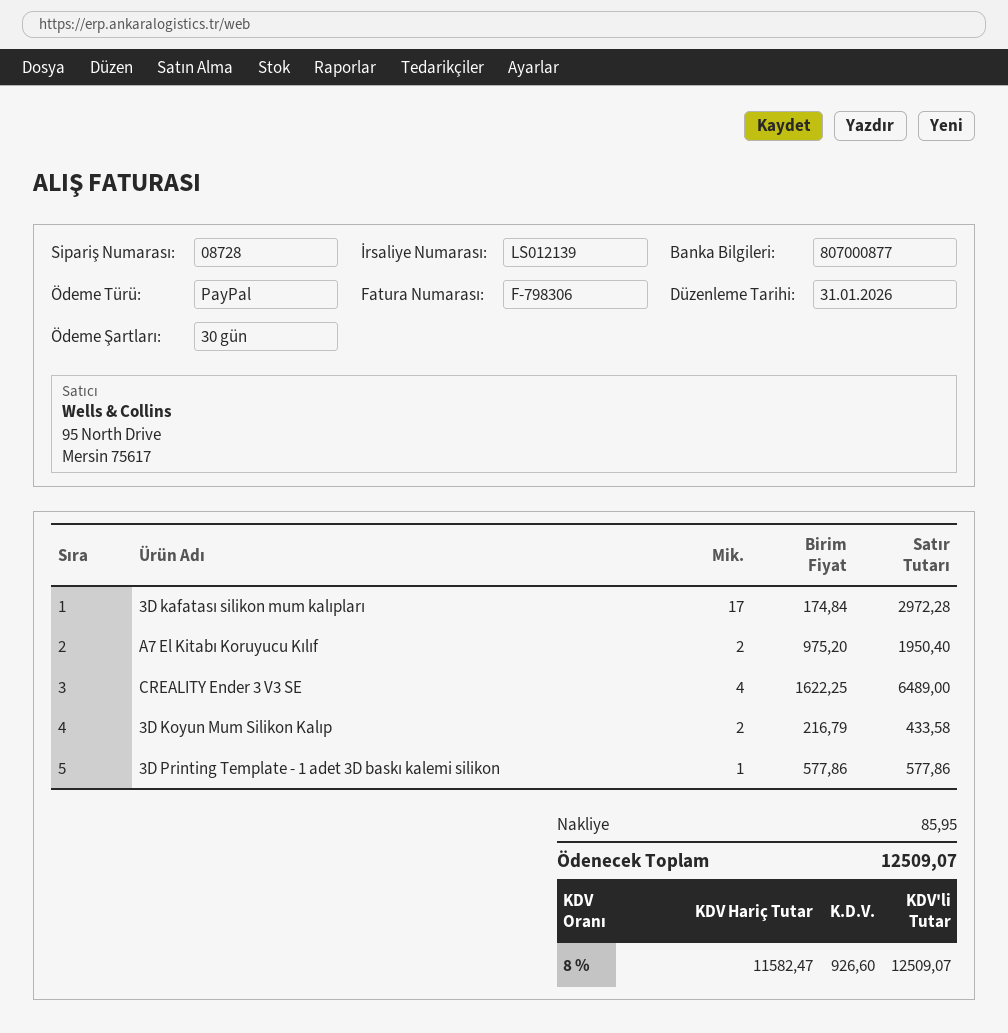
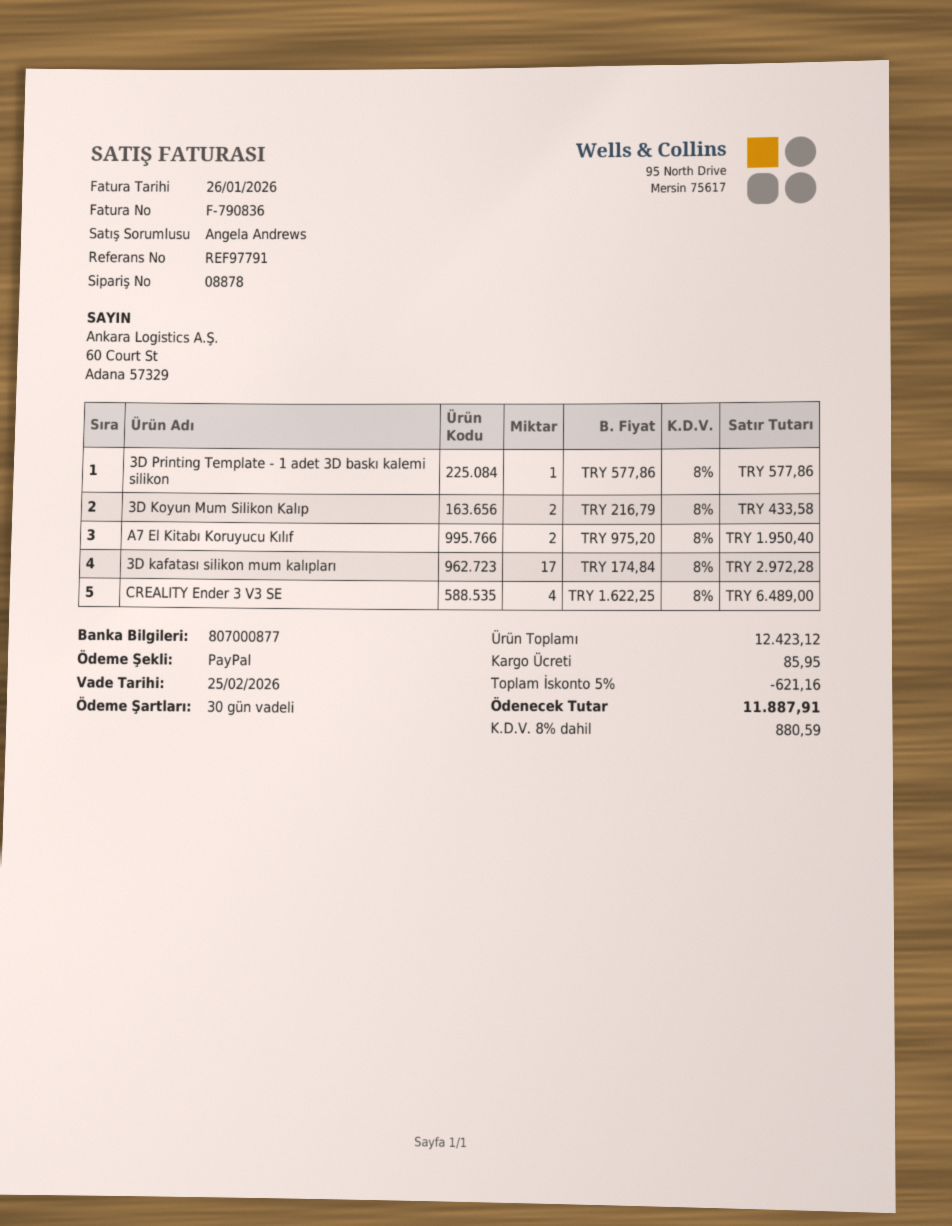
order number: 08728 -> 08878
invoice number: F-798306 -> F-790836
invoice date: 2026-01-31 -> 2026-01-26
discount: none -> 5% = 621.16
tax: 8% = 926.60 -> 8% = 880.59
total: 12509.07 -> 11887.91

